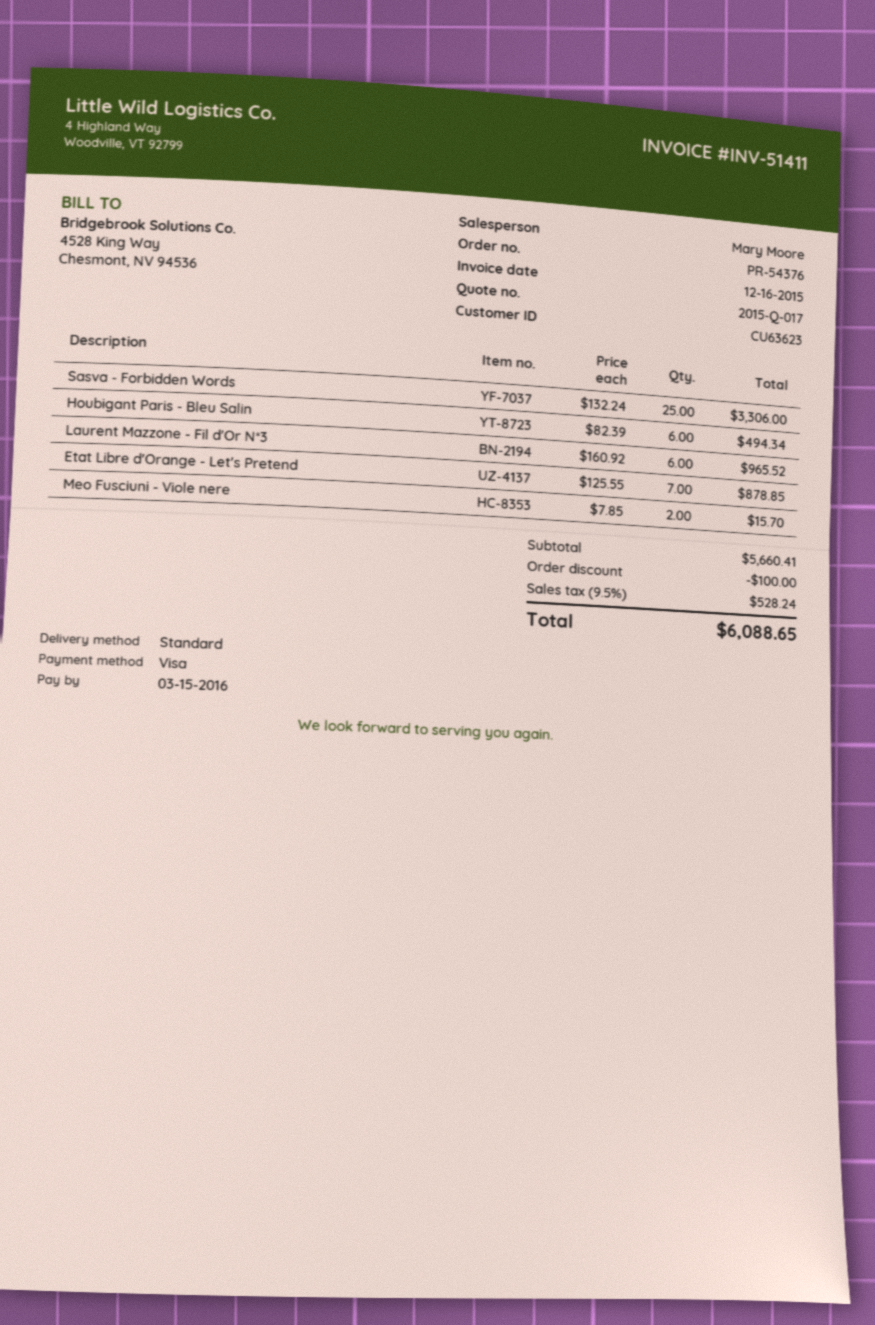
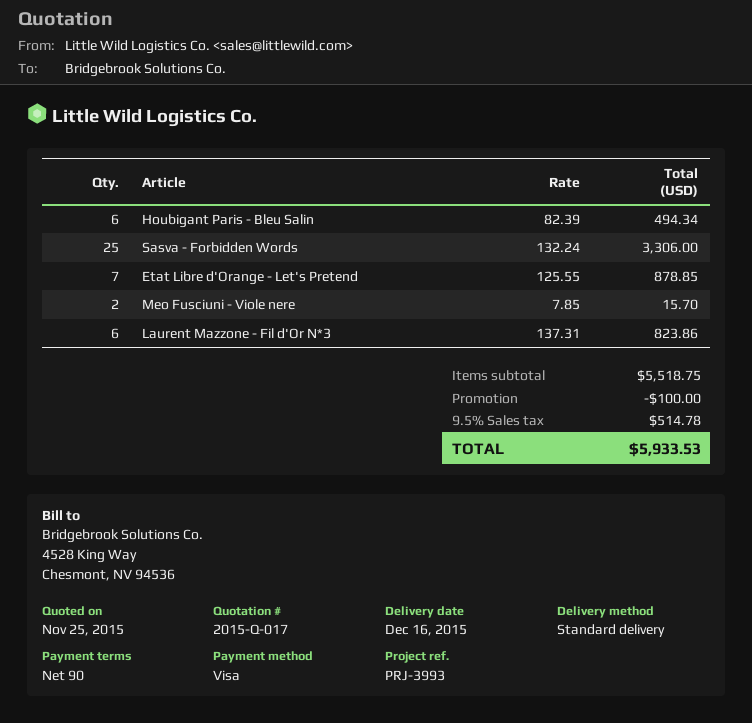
Laurent Mazzone - Fil d'Or N*3: 6 x 160.92 = 965.52 -> 6 x 137.31 = 823.86
subtotal: 5660.41 -> 5518.75
tax: 9.5% = 528.24 -> 9.5% = 514.78
total: 6088.65 -> 5933.53

